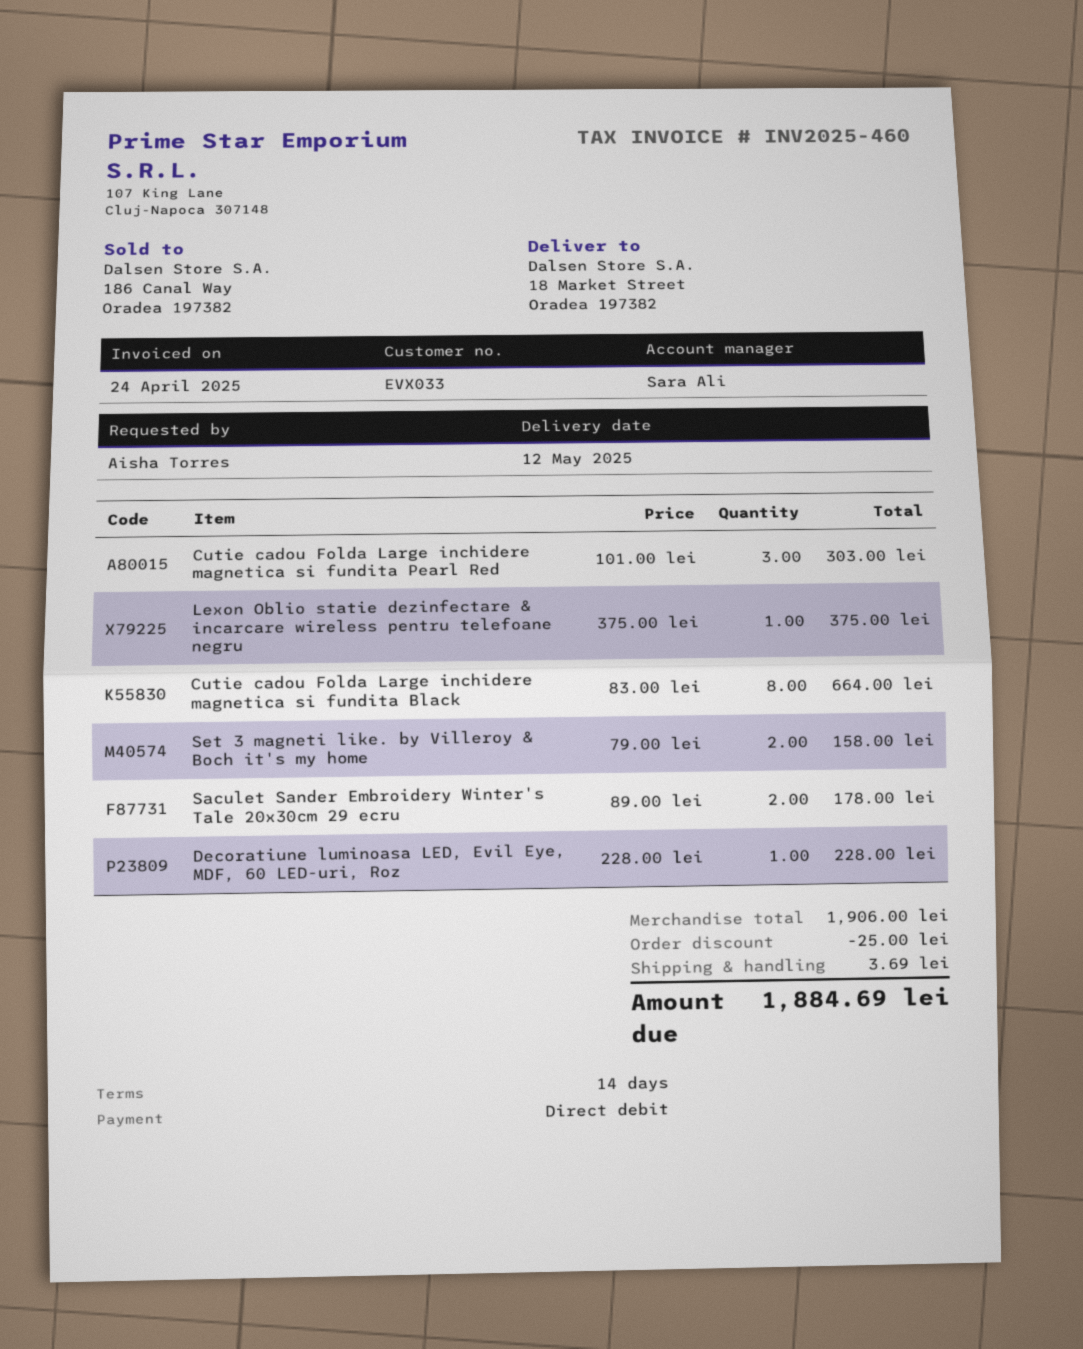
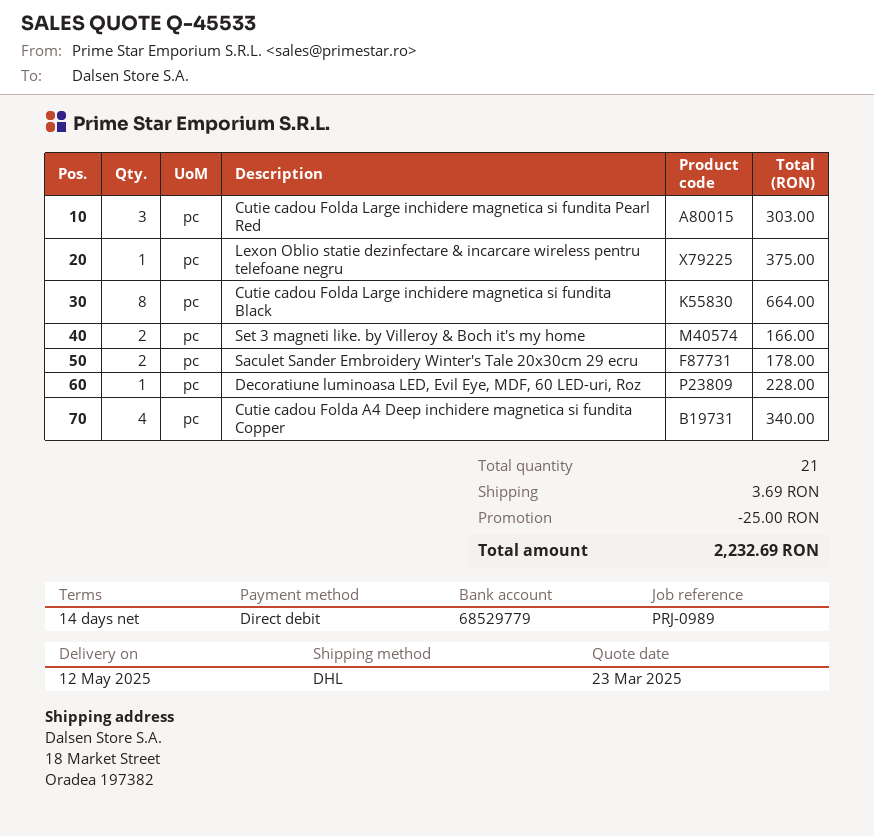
Set 3 magneti like. by Villeroy & Boch it's my home: 2 for 158.00 -> 2 for 166.00
Cutie cadou Folda A4 Deep inchidere magnetica si fundita Copper: none -> 4 for 340.00
total: 1884.69 -> 2232.69

